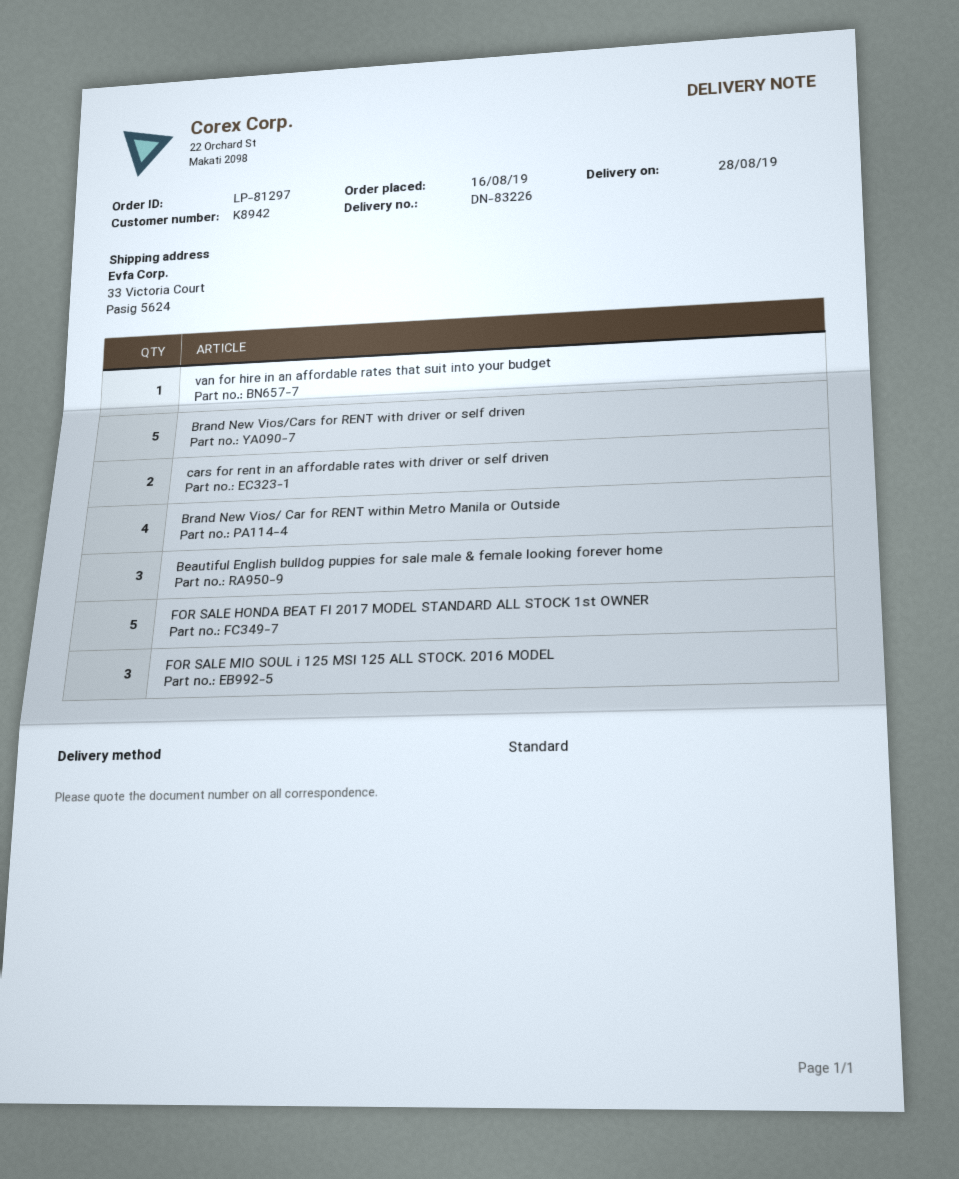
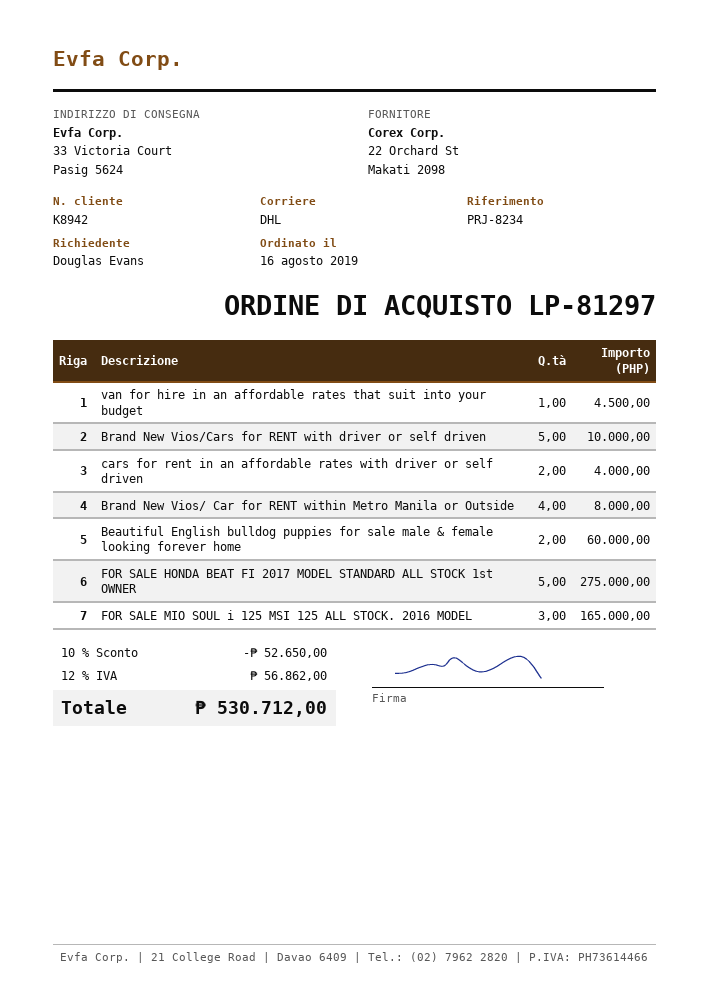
shipping method: standard -> DHL
Beautiful English bulldog puppies for sale male & female looking forever home: 3 -> 2

